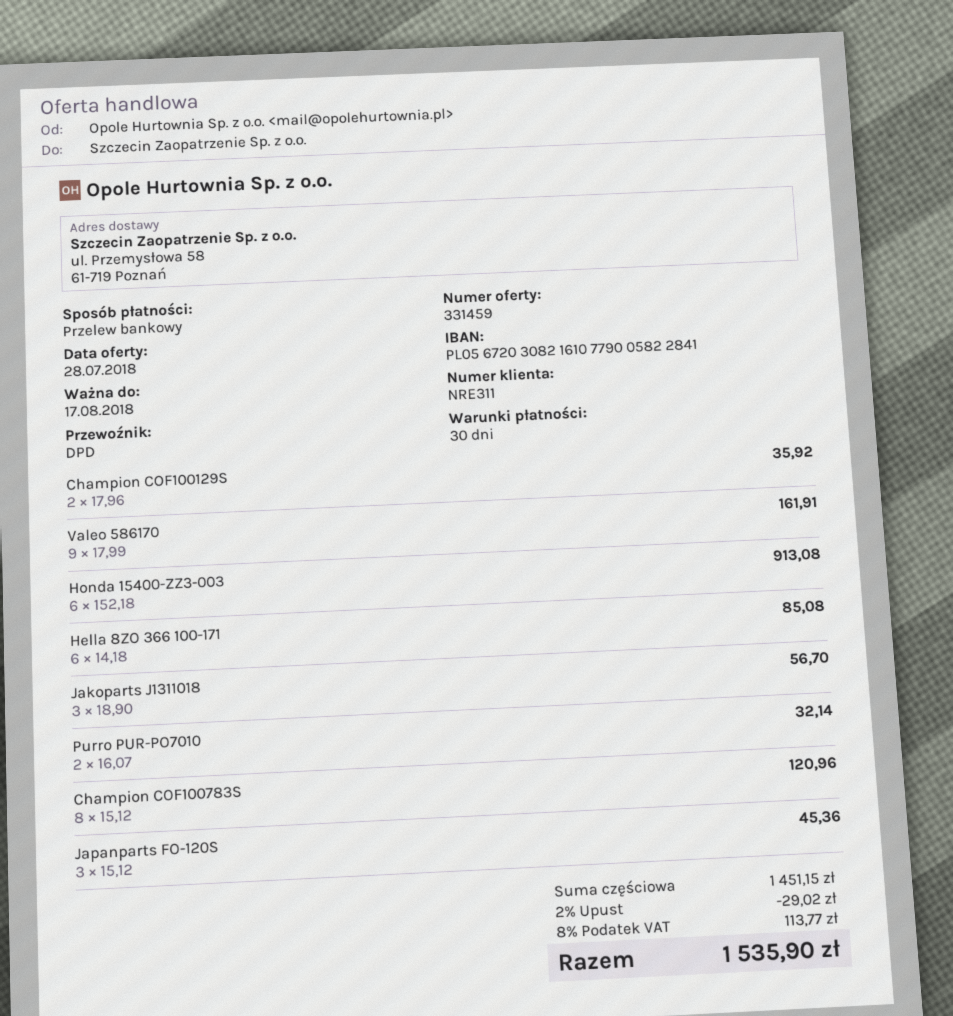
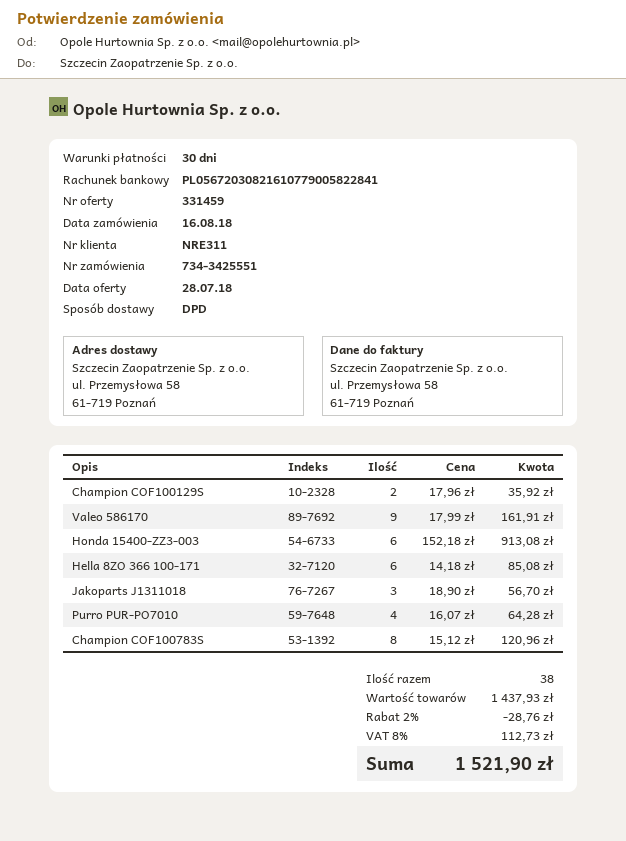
Purro PUR-PO7010: 2 x 16.07 = 32.14 -> 4 x 16.07 = 64.28
Japanparts FO-120S: 3 x 15.12 = 45.36 -> none
subtotal: 1451.15 -> 1437.93
discount: 2% = 29.02 -> 2% = 28.76
tax: 8% = 113.77 -> 8% = 112.73
total: 1535.90 -> 1521.90

